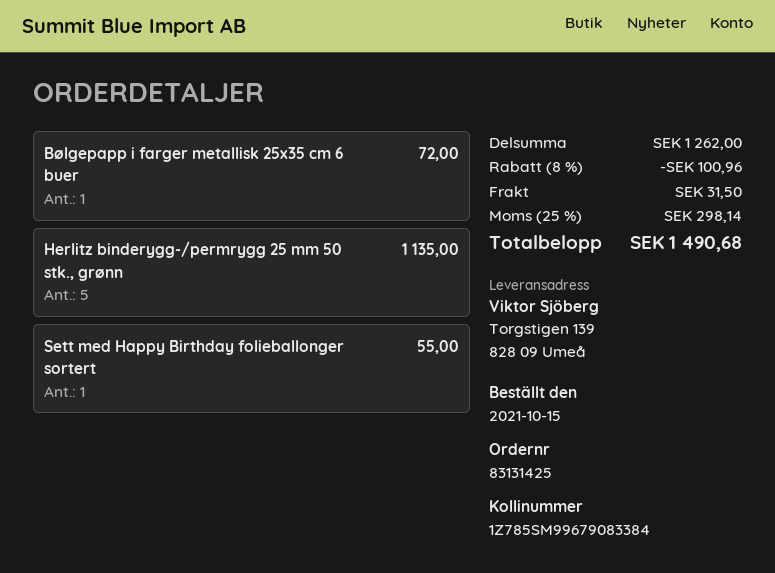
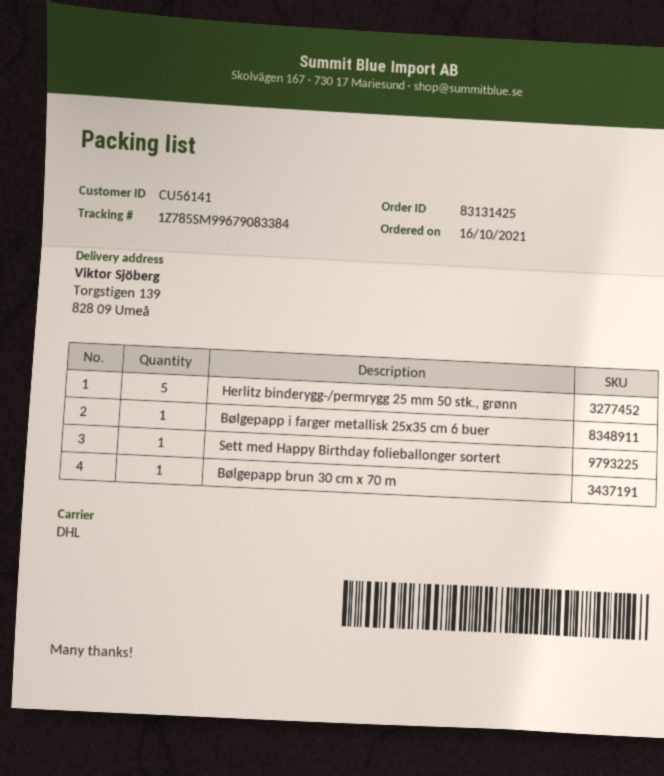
order date: 2021-10-15 -> 2021-10-16
Bølgepapp brun 30 cm x 70 m: none -> 1

